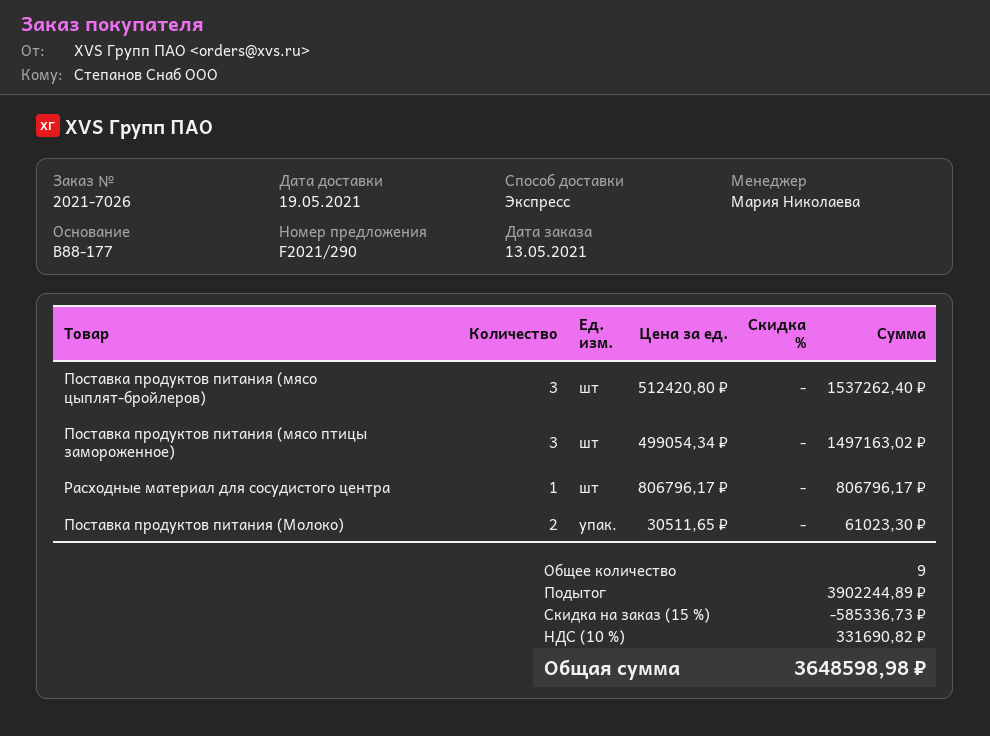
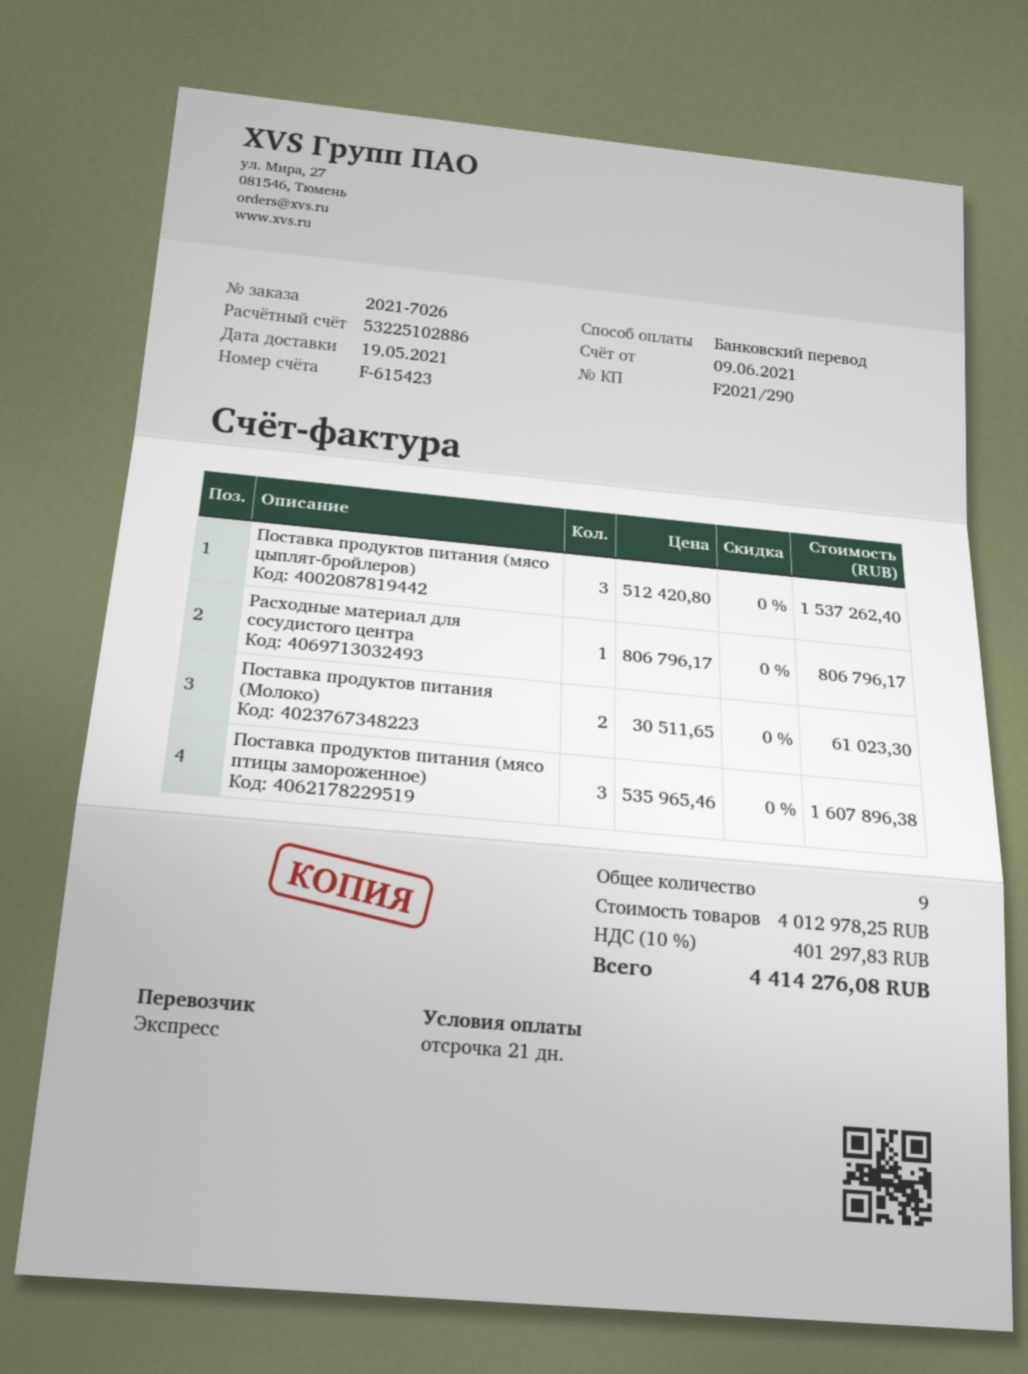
Поставка продуктов питания (мясо птицы замороженное): 3 x 499054.34 = 1497163.02 -> 3 x 535965.46 = 1607896.38
subtotal: 3902244.89 -> 4012978.25
discount: 15% = 585336.73 -> none
tax: 10% = 331690.82 -> 10% = 401297.83
total: 3648598.98 -> 4414276.08

